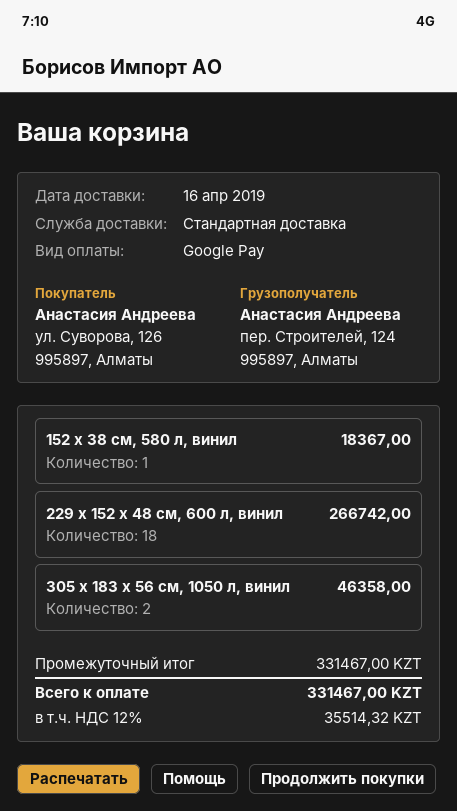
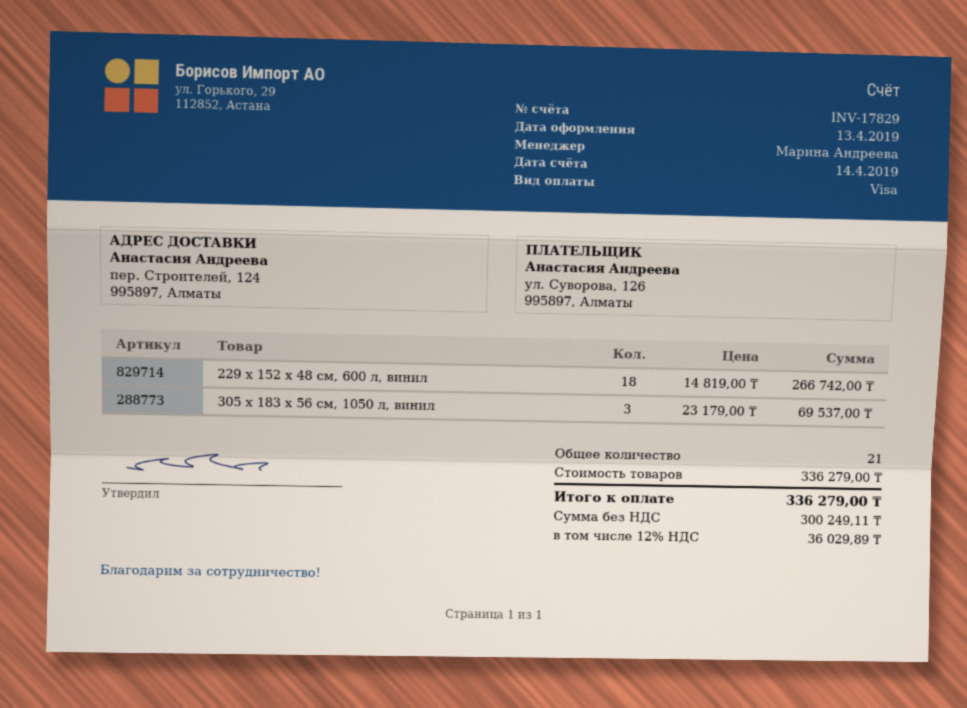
payment method: Google Pay -> Visa
152 х 38 см, 580 л, винил: 1 for 18367.00 -> none
305 х 183 х 56 см, 1050 л, винил: 2 for 46358.00 -> 3 for 69537.00
subtotal: 331467.00 -> 336279.00
tax: 12% = 35514.32 -> 12% = 36029.89
total: 331467.00 -> 336279.00

